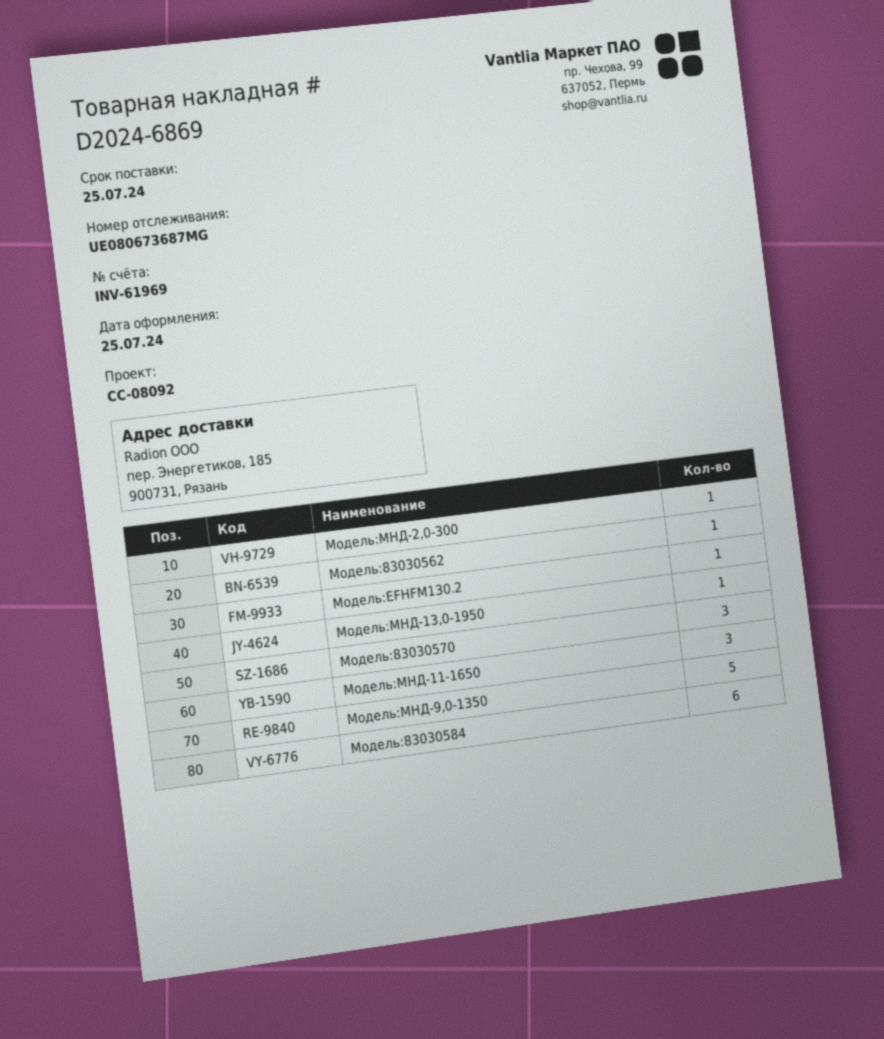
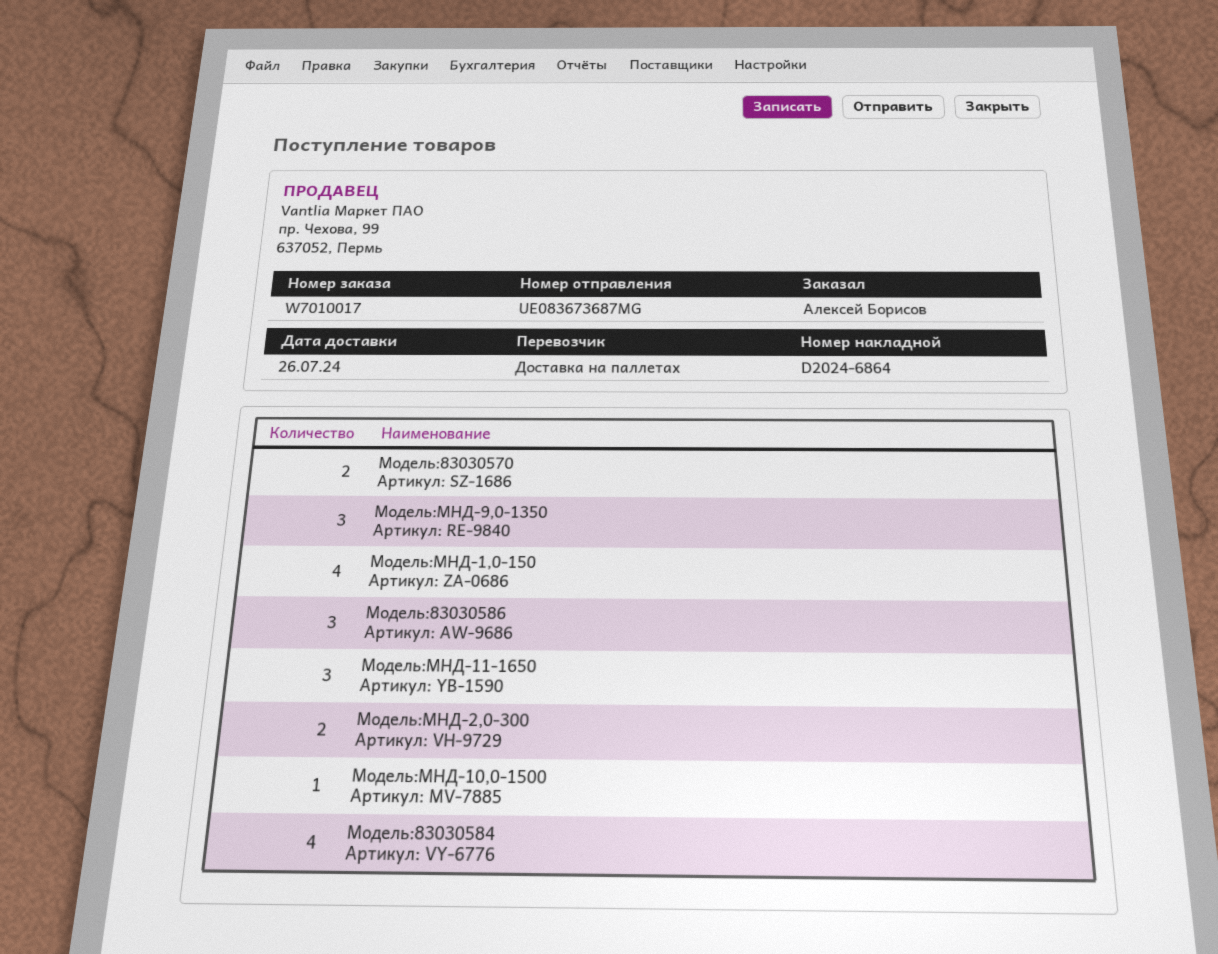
delivery note number: D2024-6869 -> D2024-6864
delivery date: 2024-07-25 -> 2024-07-26
tracking number: UE080673687MG -> UE083673687MG
Модель:МНД-2,0-300: 1 -> 2
Модель:83030562: 1 -> none
Модель:EFHFM130.2: 1 -> none
Модель:МНД-13,0-1950: 1 -> none
Модель:83030570: 3 -> 2
Модель:МНД-9,0-1350: 5 -> 3
Модель:83030584: 6 -> 4
Модель:МНД-1,0-150: none -> 4
Модель:83030586: none -> 3
Модель:МНД-10,0-1500: none -> 1

